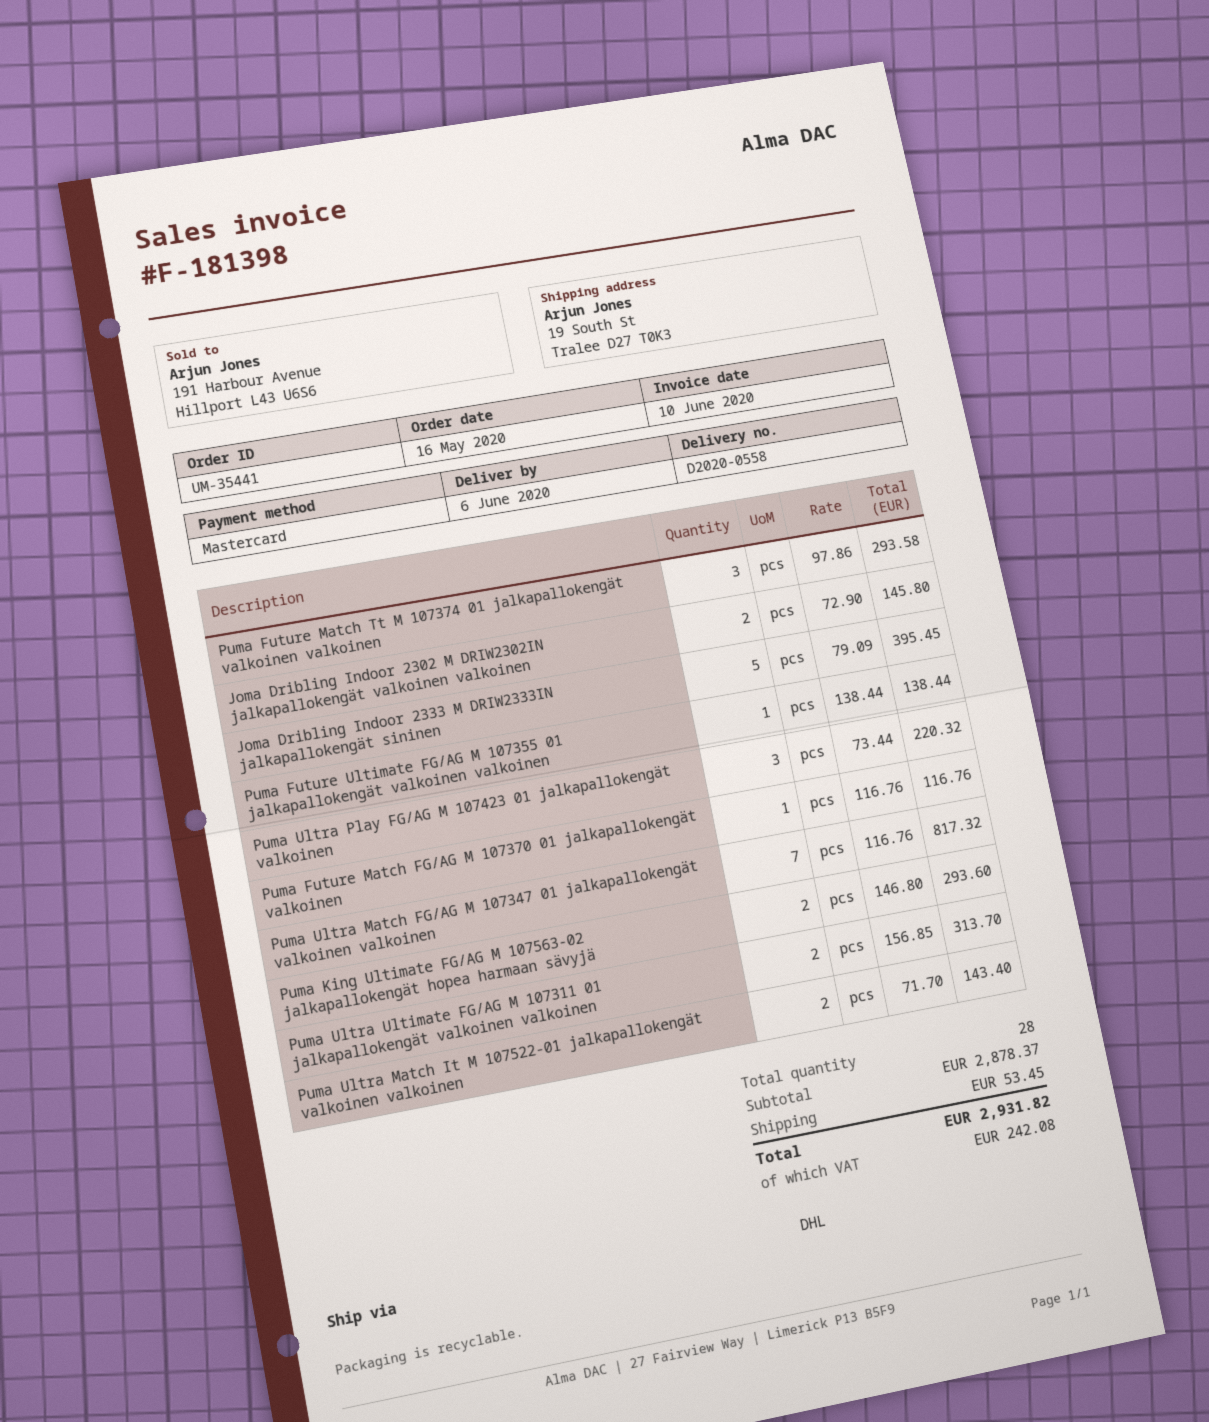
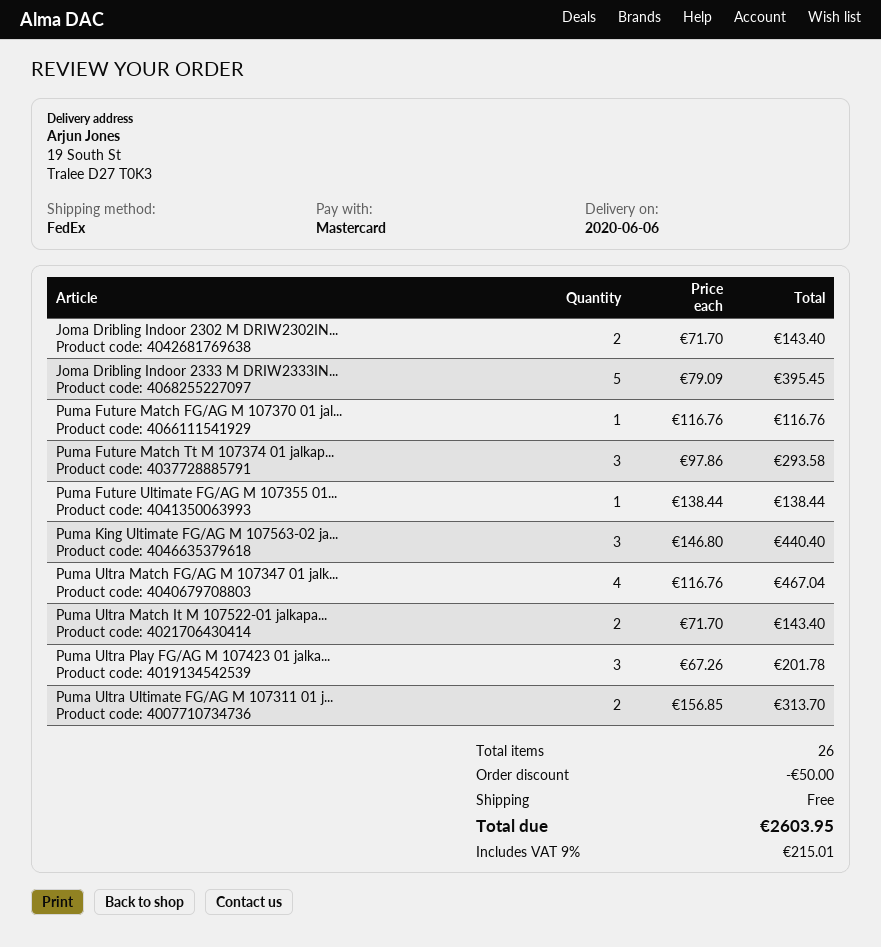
shipping method: DHL -> FedEx
Joma Dribling Indoor 2302 M DRIW2302IN jalkapallokengät valkoinen valkoinen: 2 x 72.90 = 145.80 -> 2 x 71.70 = 143.40
Puma Ultra Play FG/AG M 107423 01 jalkapallokengät valkoinen: 3 x 73.44 = 220.32 -> 3 x 67.26 = 201.78
Puma Ultra Match FG/AG M 107347 01 jalkapallokengät valkoinen valkoinen: 7 x 116.76 = 817.32 -> 4 x 116.76 = 467.04
Puma King Ultimate FG/AG M 107563-02 jalkapallokengät hopea harmaan sävyjä: 2 x 146.80 = 293.60 -> 3 x 146.80 = 440.40
total quantity: 28 -> 26
discount: none -> 50.00
shipping: 53.45 -> 0.00
tax: 242.08 -> 215.01
total: 2931.82 -> 2603.95

